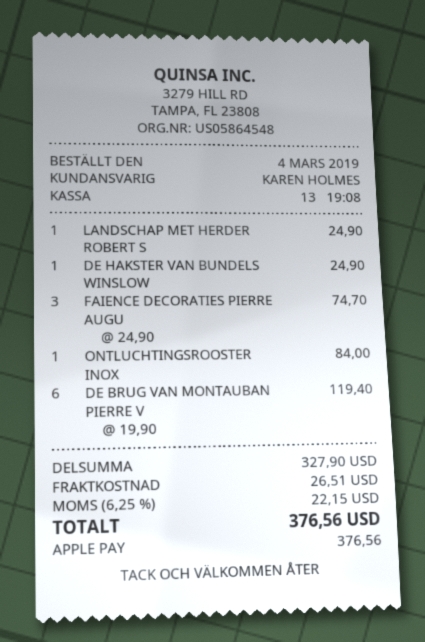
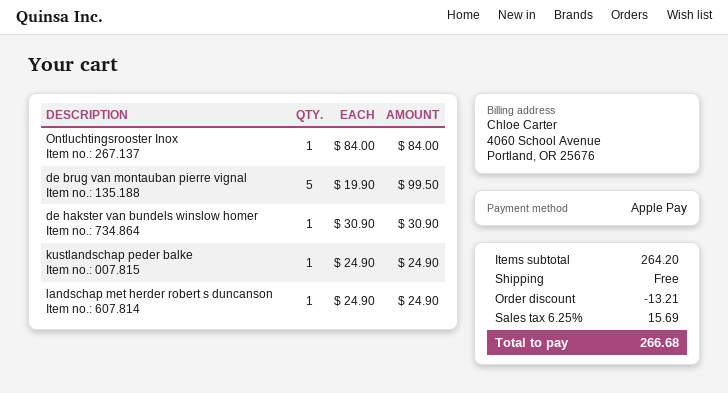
DE HAKSTER VAN BUNDELS WINSLOW: 1 x 24.90 = 24.90 -> 1 x 30.90 = 30.90
FAIENCE DECORATIES PIERRE AUGU: 3 x 24.90 = 74.70 -> none
DE BRUG VAN MONTAUBAN PIERRE V: 6 x 19.90 = 119.40 -> 5 x 19.90 = 99.50
kustlandschap peder balke: none -> 1 x 24.90 = 24.90
subtotal: 327.90 -> 264.20
discount: none -> 13.21
shipping: 26.51 -> 0.00
tax: 6.25% = 22.15 -> 6.25% = 15.69
total: 376.56 -> 266.68

